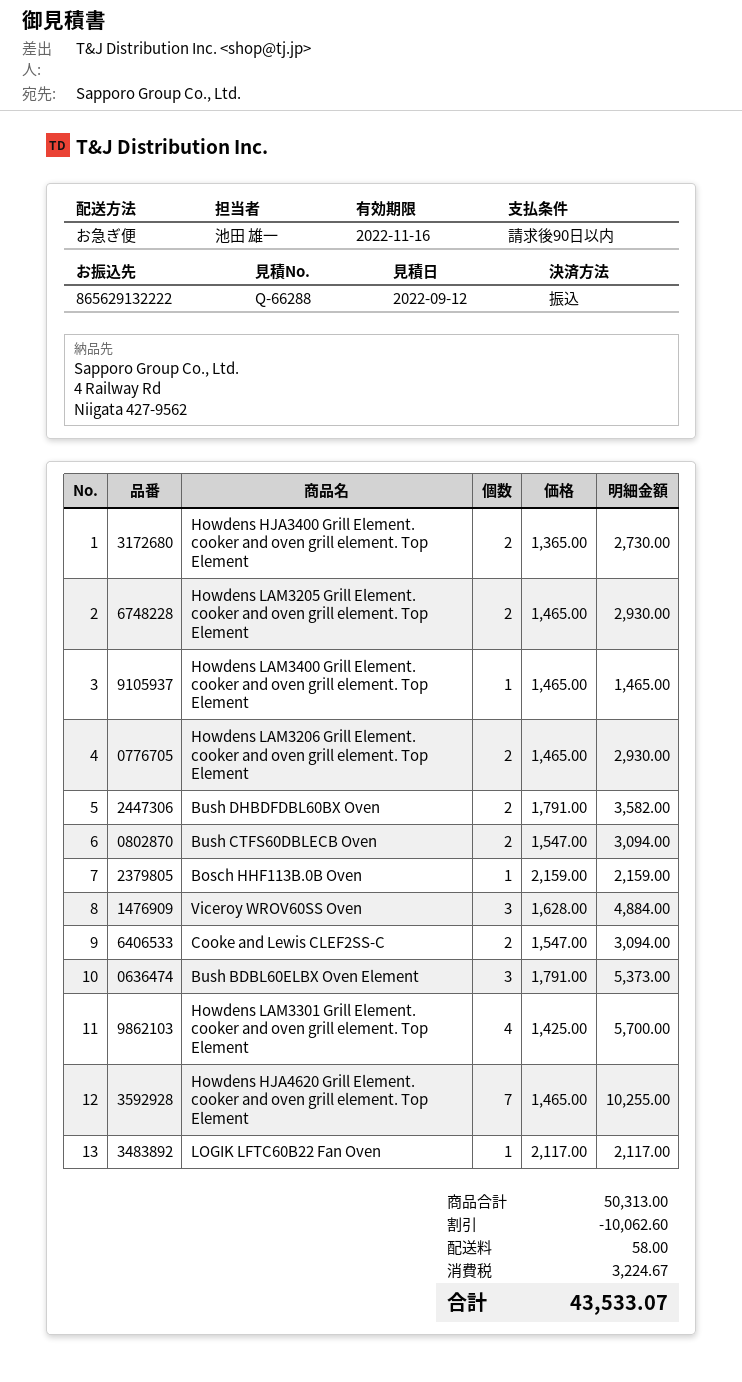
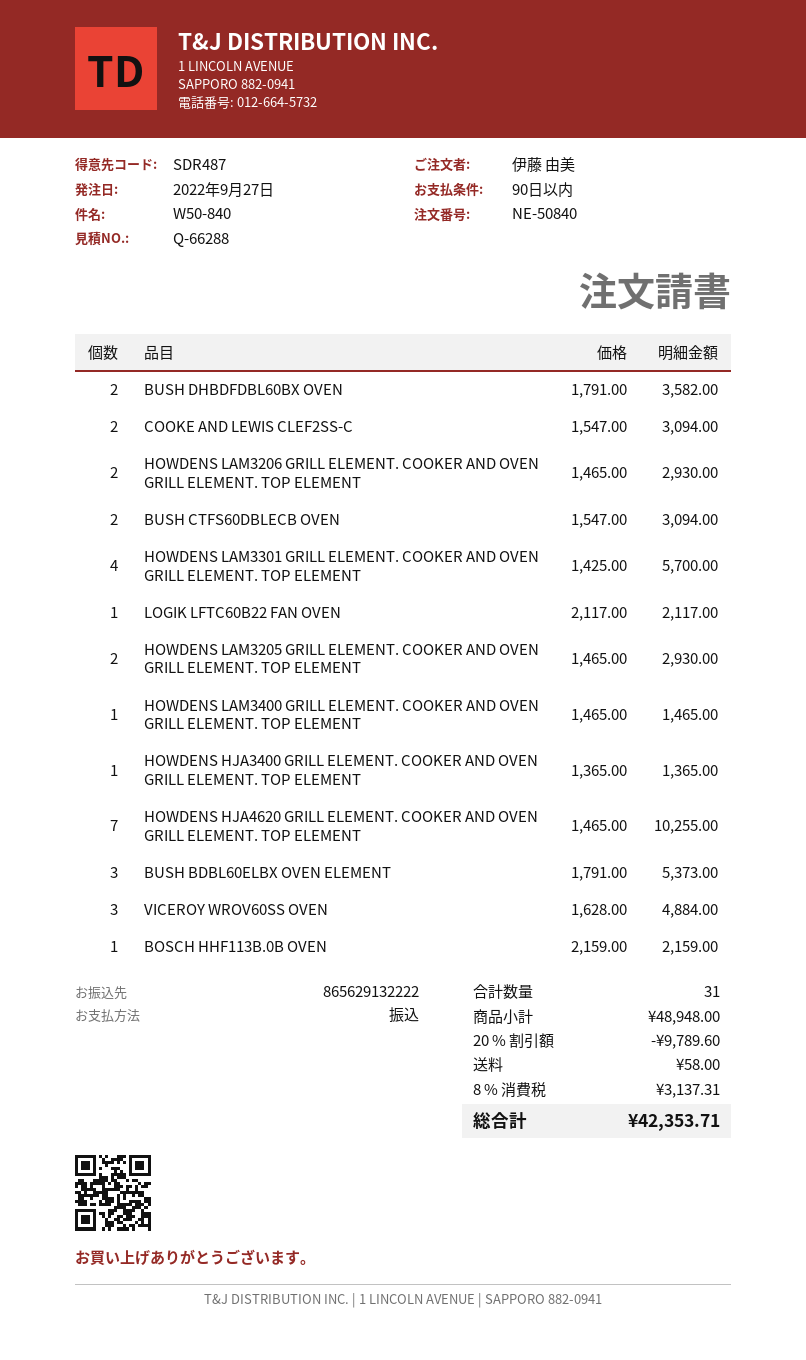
Howdens HJA3400 Grill Element. cooker and oven grill element. Top Element: 2 x 1365.00 = 2730.00 -> 1 x 1365.00 = 1365.00
subtotal: 50313.00 -> 48948.00
discount: 10062.60 -> 9789.60
tax: 3224.67 -> 3137.31
total: 43533.07 -> 42353.71

